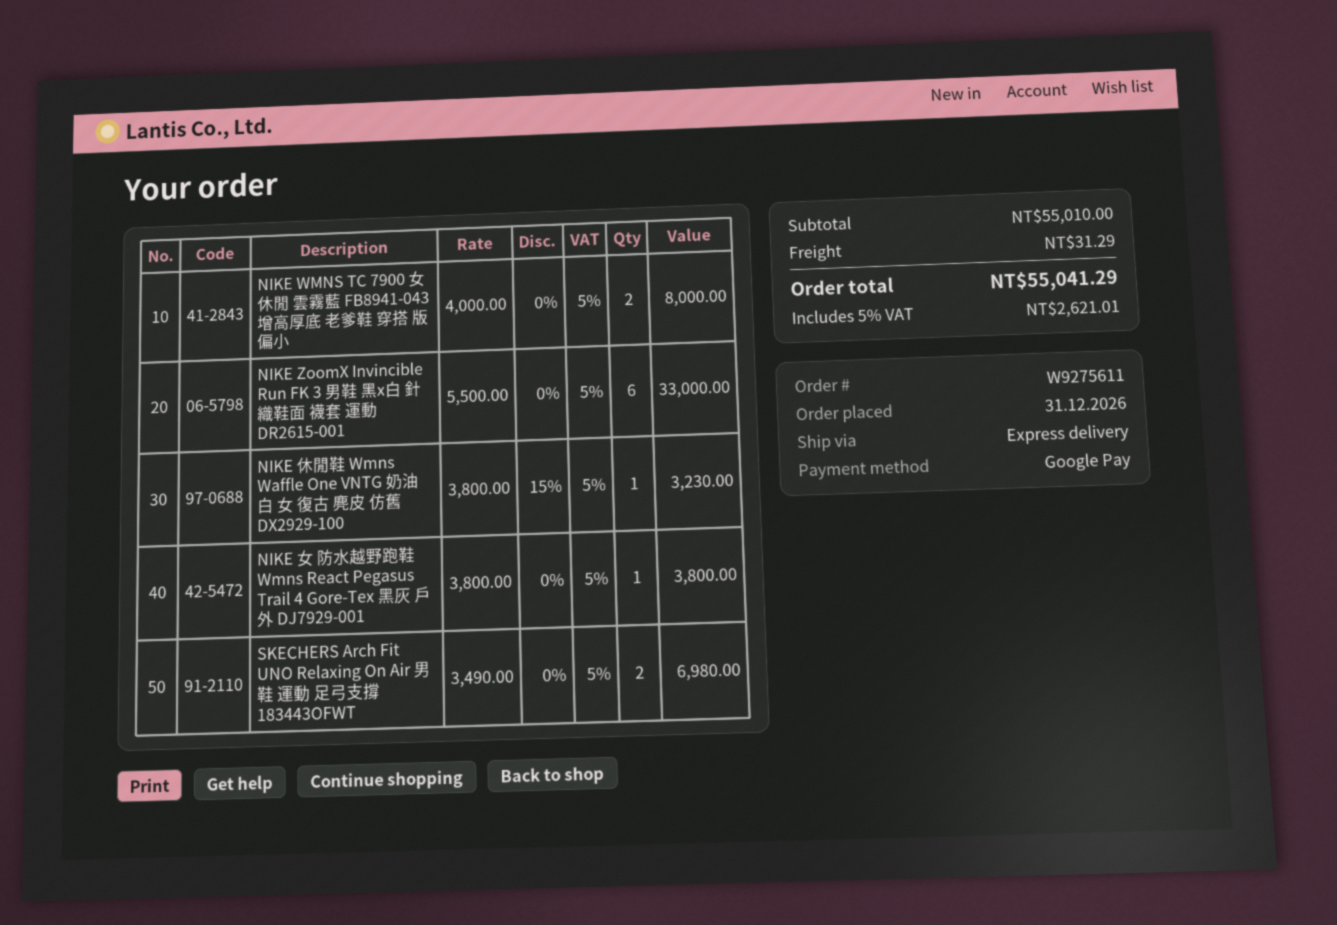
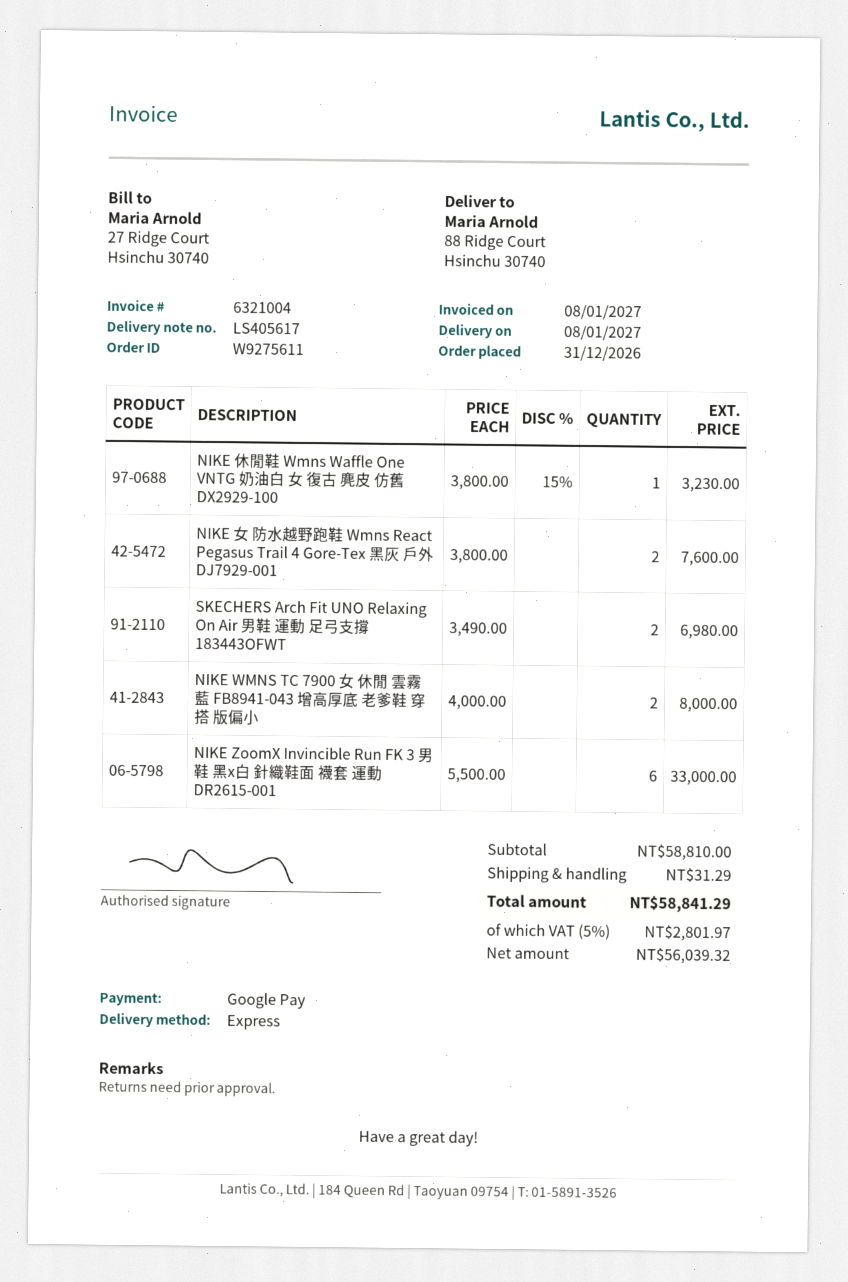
NIKE 女 防水越野跑鞋 Wmns React Pegasus Trail 4 Gore-Tex 黑灰 戶外 DJ7929-001: 1 x 3800.00 = 3800.00 -> 2 x 3800.00 = 7600.00
subtotal: 55010.00 -> 58810.00
tax: 5% = 2621.01 -> 5% = 2801.97
total: 55041.29 -> 58841.29

